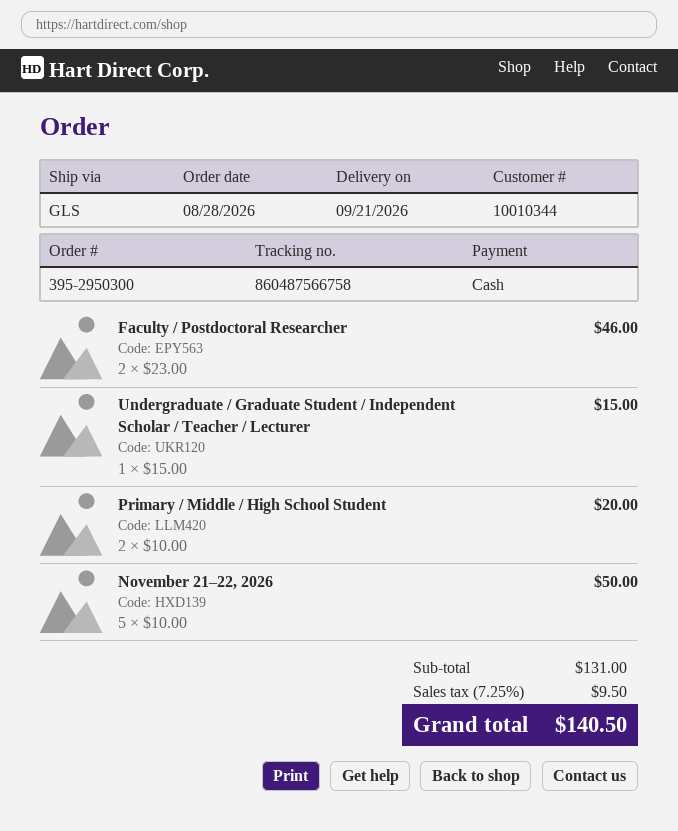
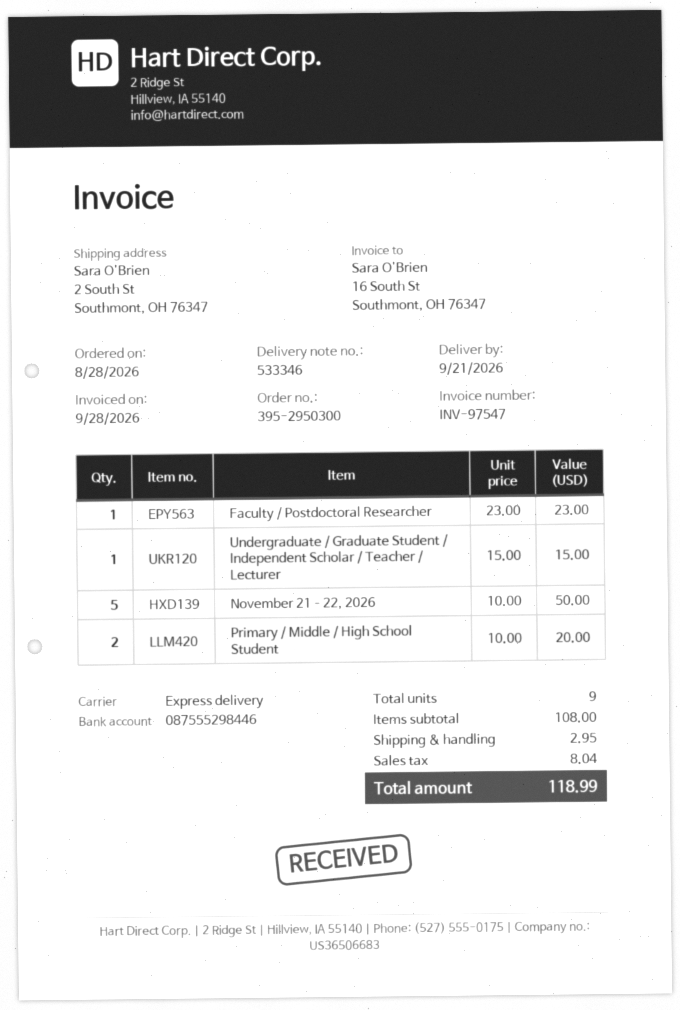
shipping method: GLS -> express
Faculty / Postdoctoral Researcher: 2 x 23.00 = 46.00 -> 1 x 23.00 = 23.00
subtotal: 131.00 -> 108.00
shipping: none -> 2.95
tax: 9.50 -> 8.04
total: 140.50 -> 118.99

